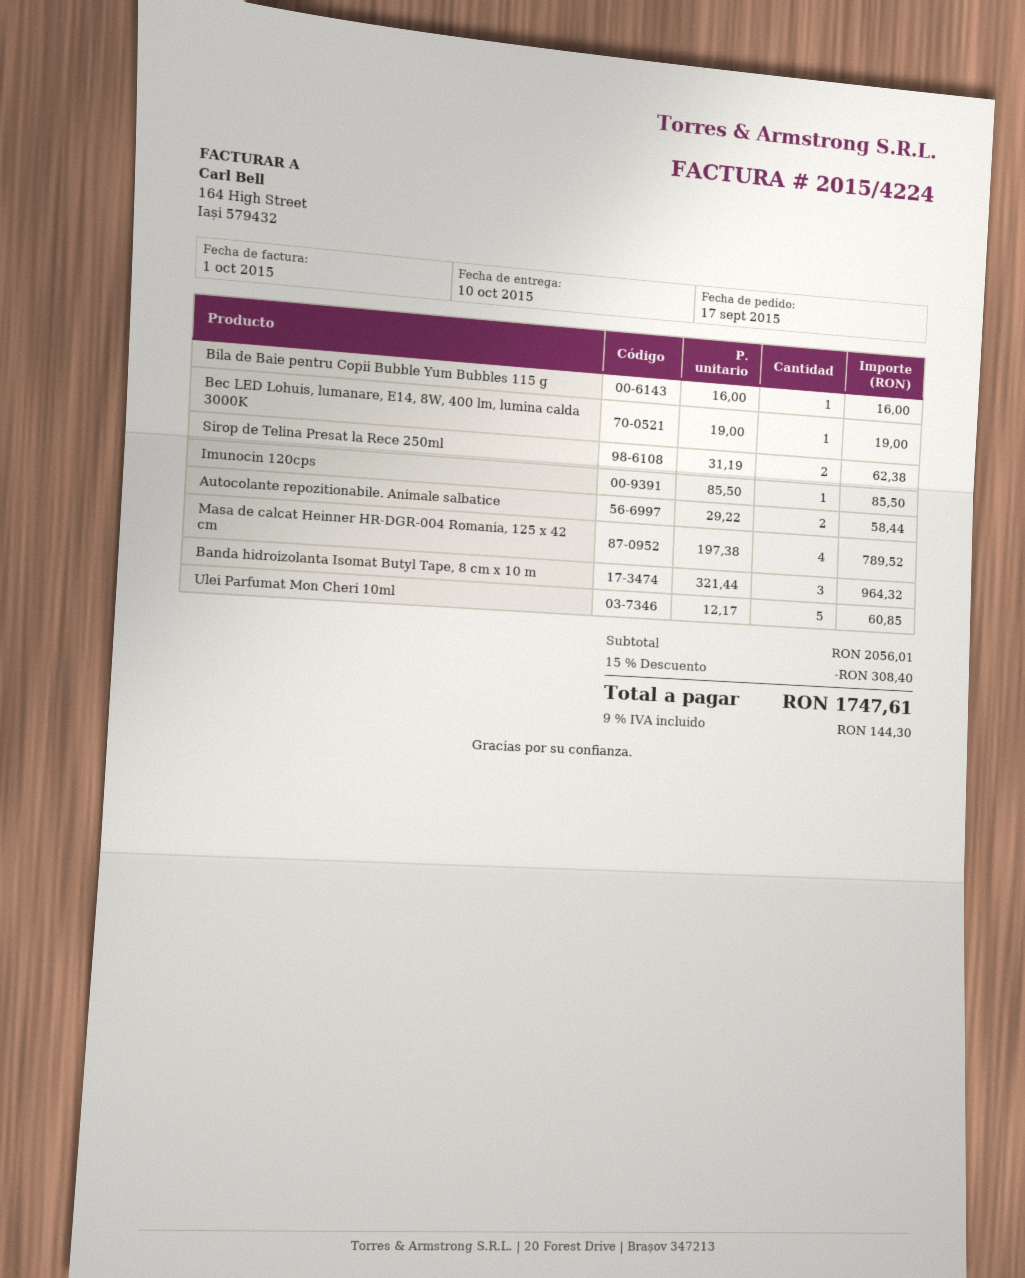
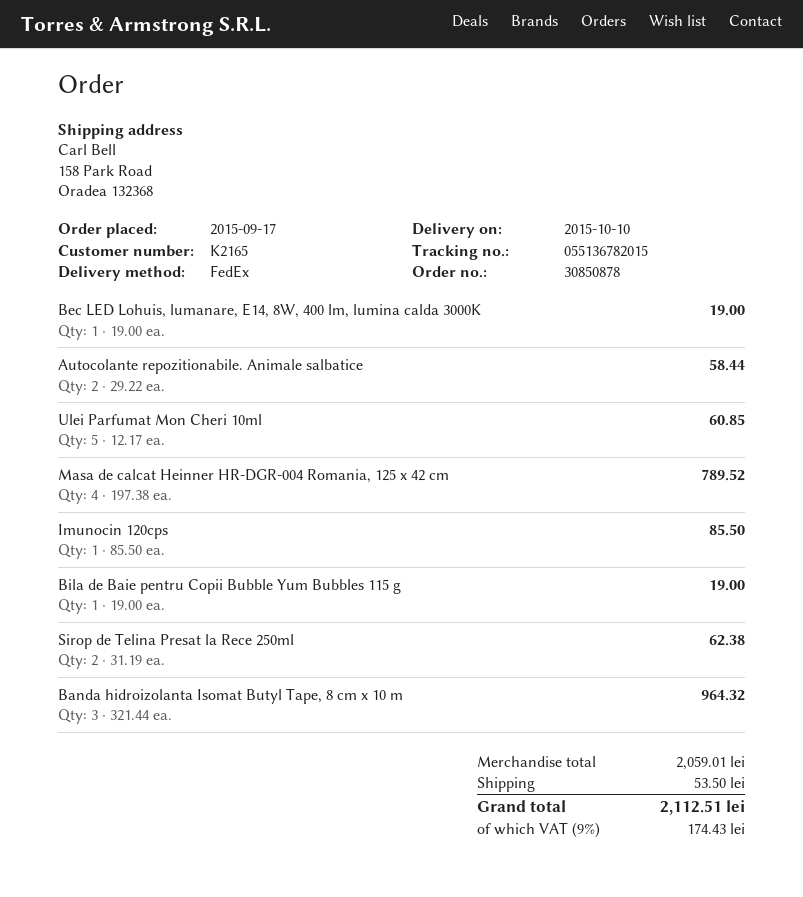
Bila de Baie pentru Copii Bubble Yum Bubbles 115 g: 1 x 16.00 = 16.00 -> 1 x 19.00 = 19.00
subtotal: 2056.01 -> 2059.01
discount: 15% = 308.40 -> none
shipping: none -> 53.50
tax: 9% = 144.30 -> 9% = 174.43
total: 1747.61 -> 2112.51

